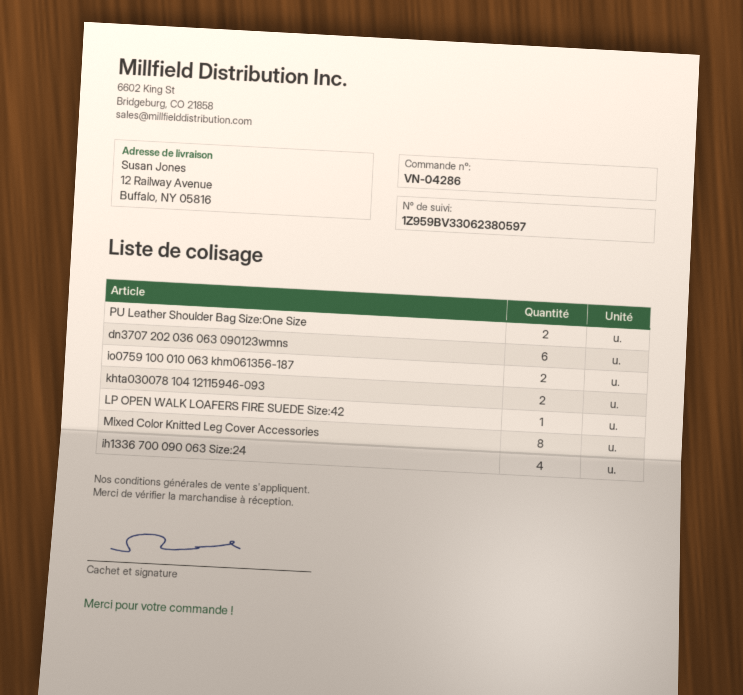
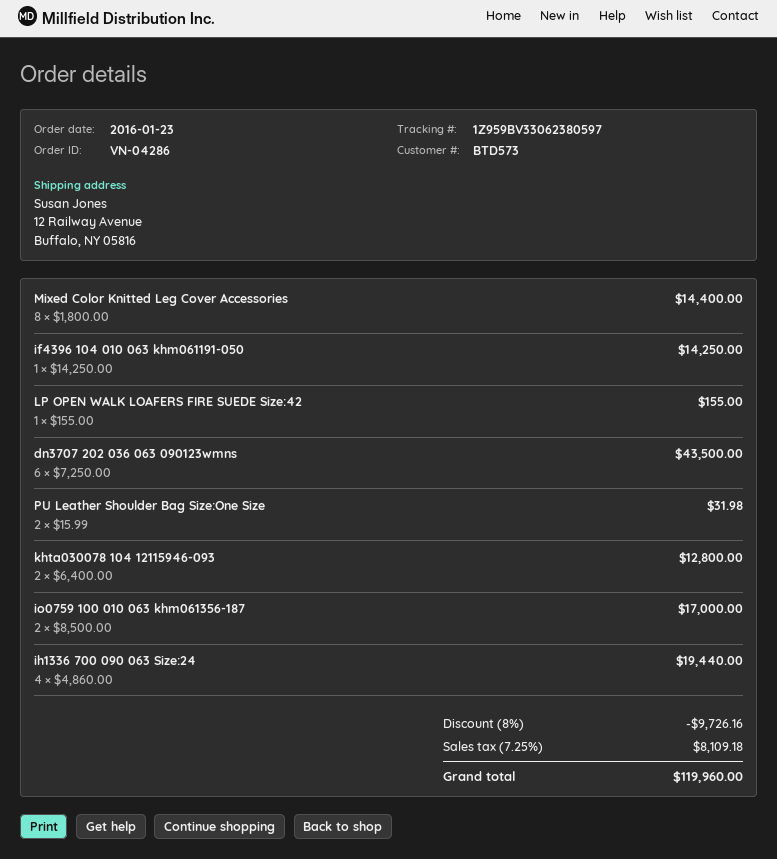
if4396 104 010 063 khm061191-050: none -> 1

